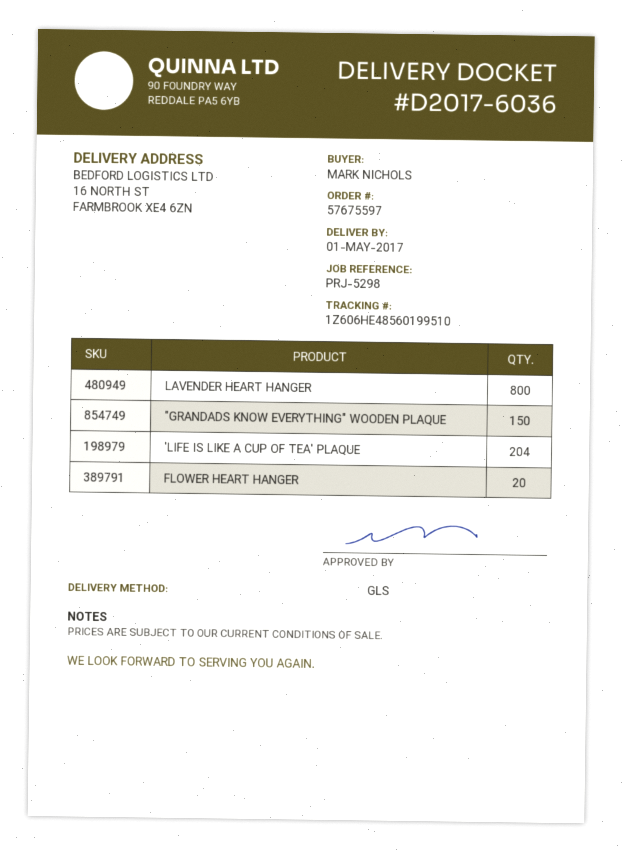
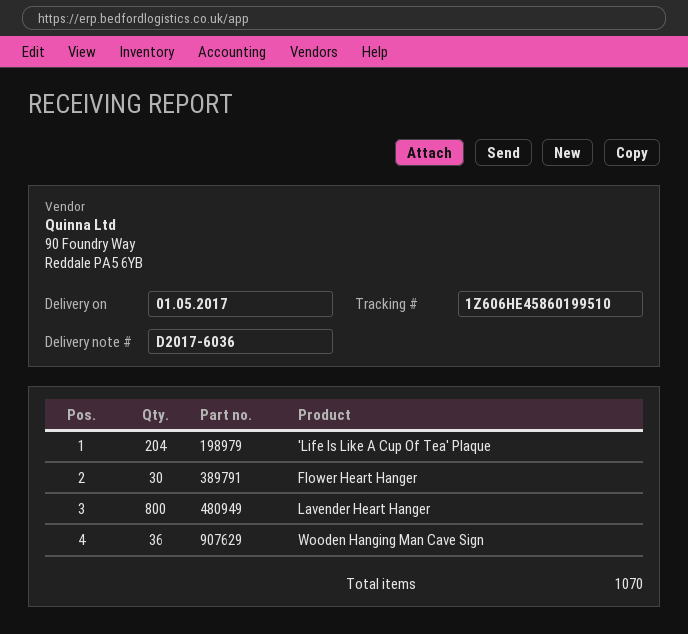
tracking number: 1Z606HE48560199510 -> 1Z606HE45860199510
"GRANDADS KNOW EVERYTHING" WOODEN PLAQUE: 150 -> none
FLOWER HEART HANGER: 20 -> 30
Wooden Hanging Man Cave Sign: none -> 36

